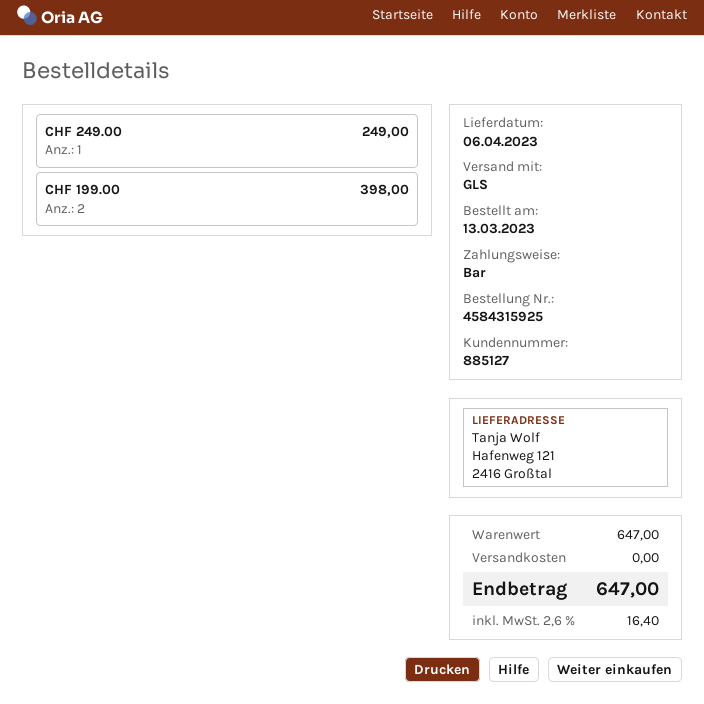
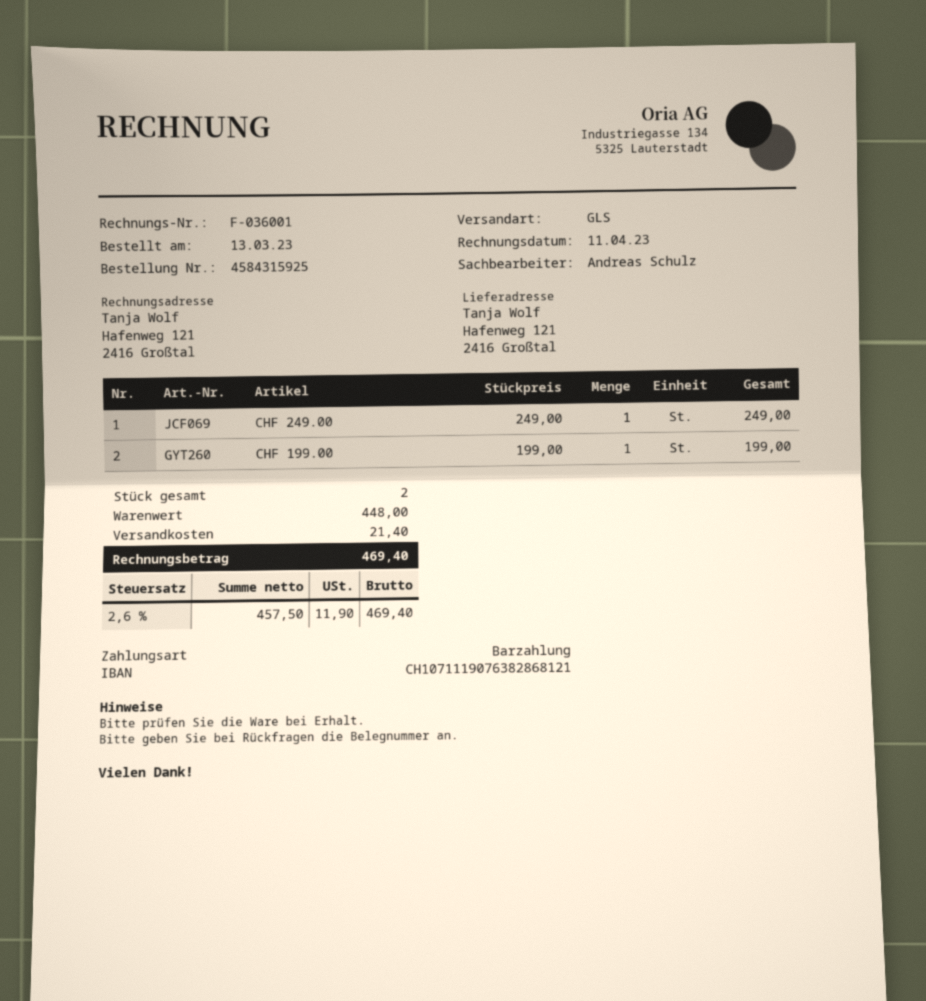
CHF 199.00: 2 for 398.00 -> 1 for 199.00
subtotal: 647.00 -> 448.00
shipping: 0.00 -> 21.40
tax: 2.6% = 16.40 -> 2.6% = 11.90
total: 647.00 -> 469.40

